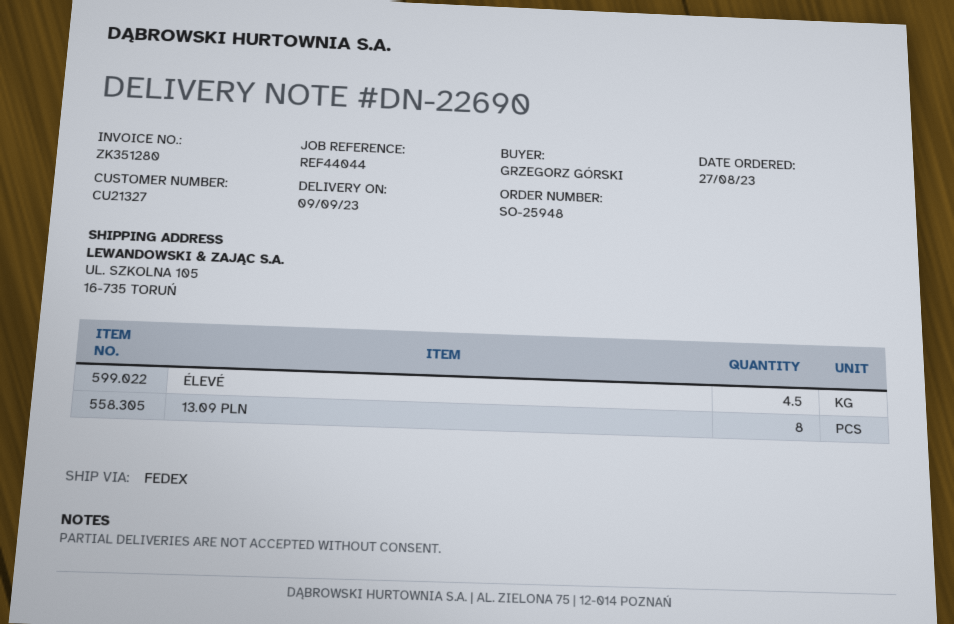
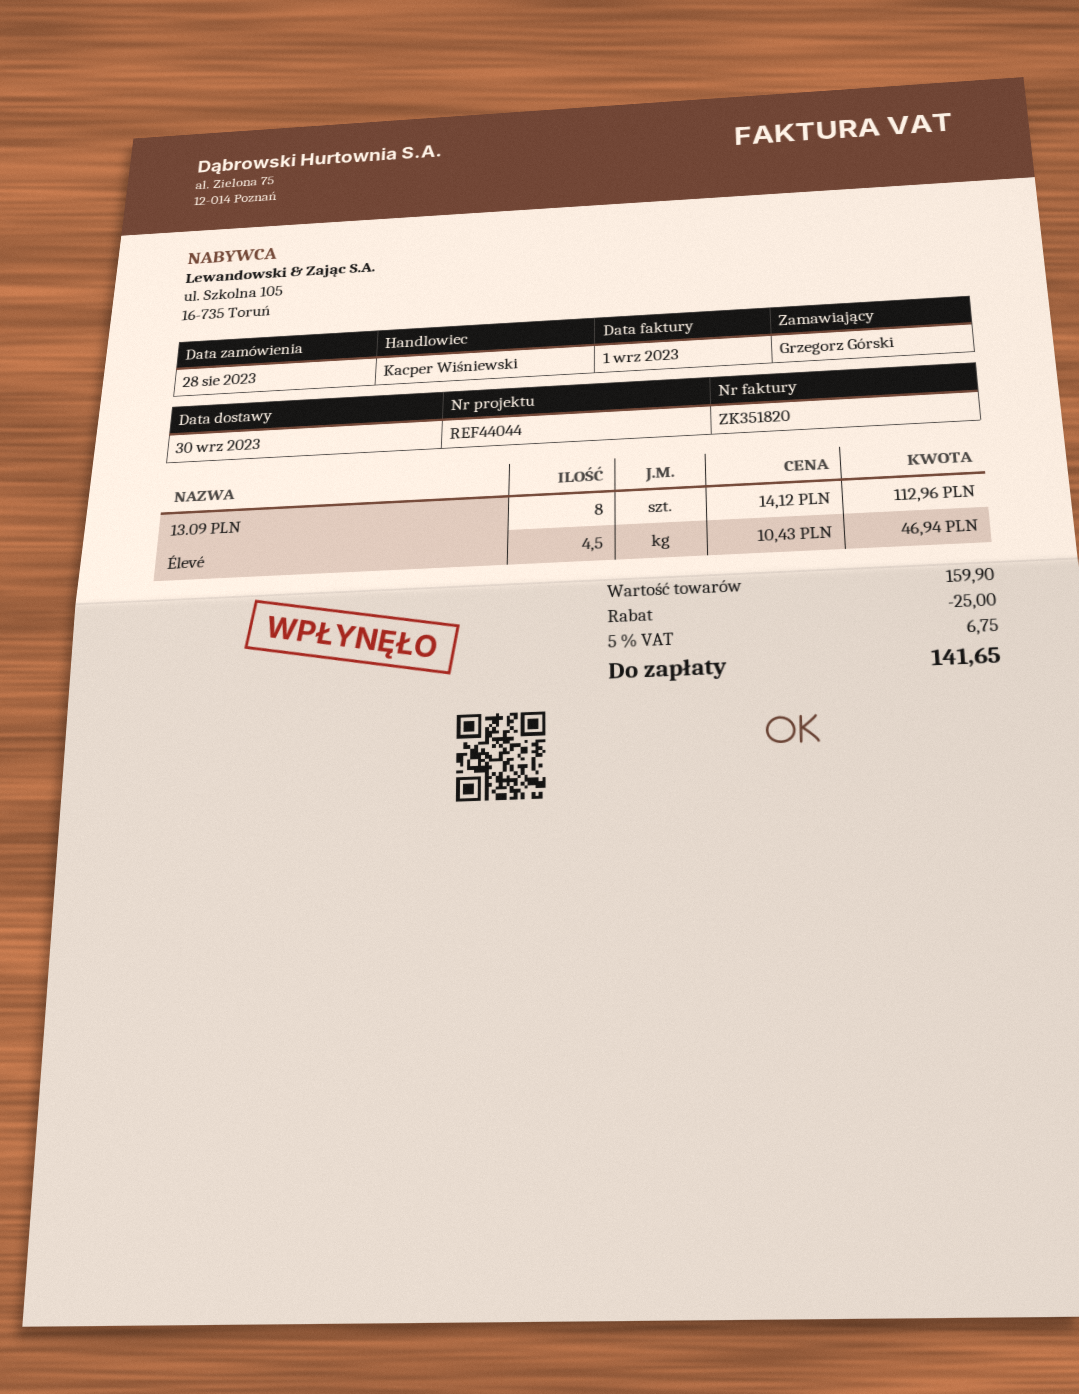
order date: 2023-08-27 -> 2023-08-28
delivery date: 2023-09-09 -> 2023-09-30
invoice number: ZK351280 -> ZK351820

